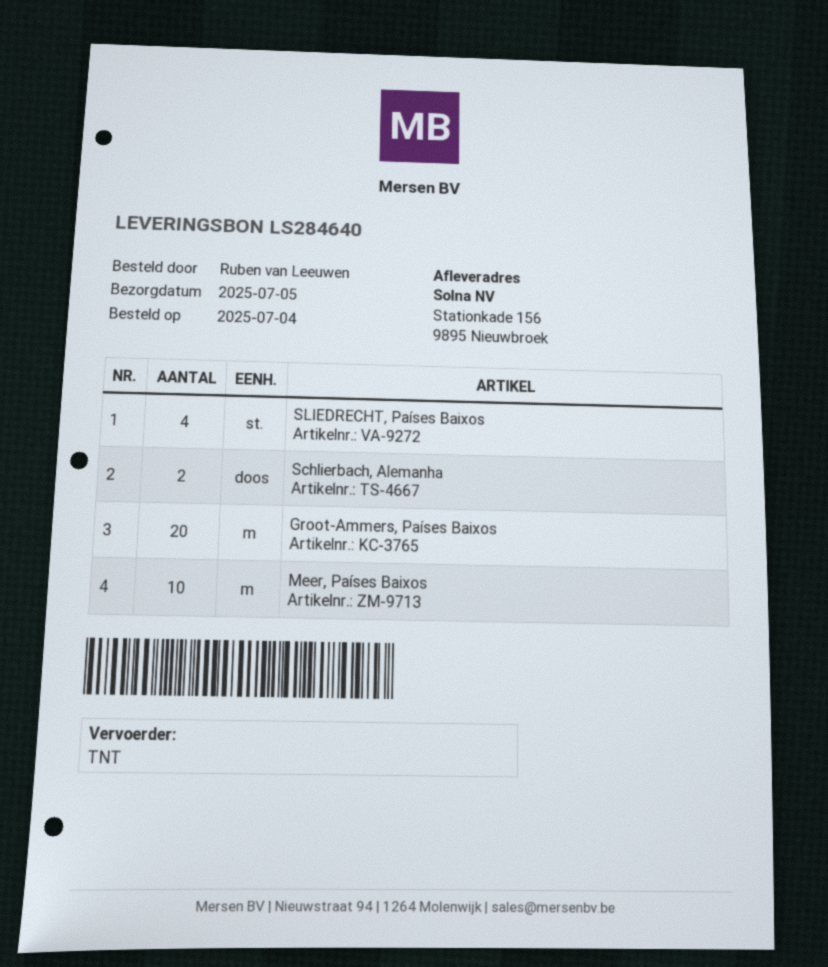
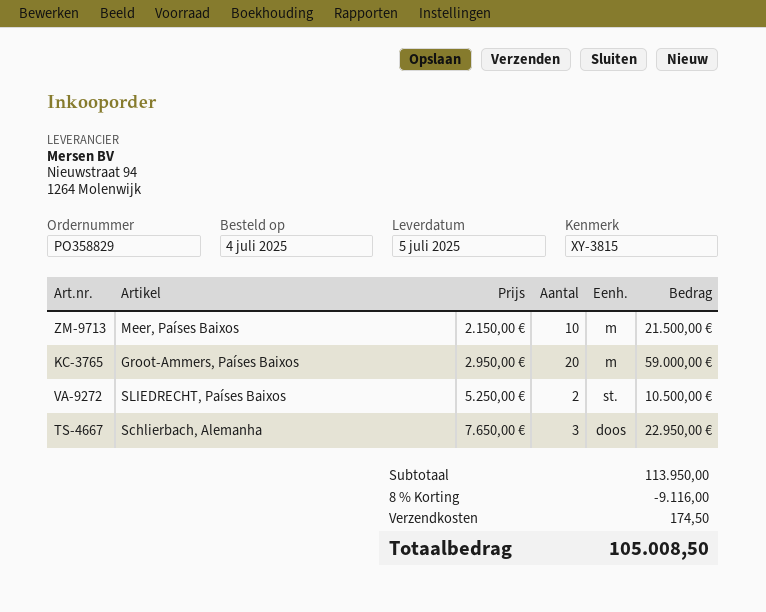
SLIEDRECHT, Países Baixos: 4 -> 2
Schlierbach, Alemanha: 2 -> 3

